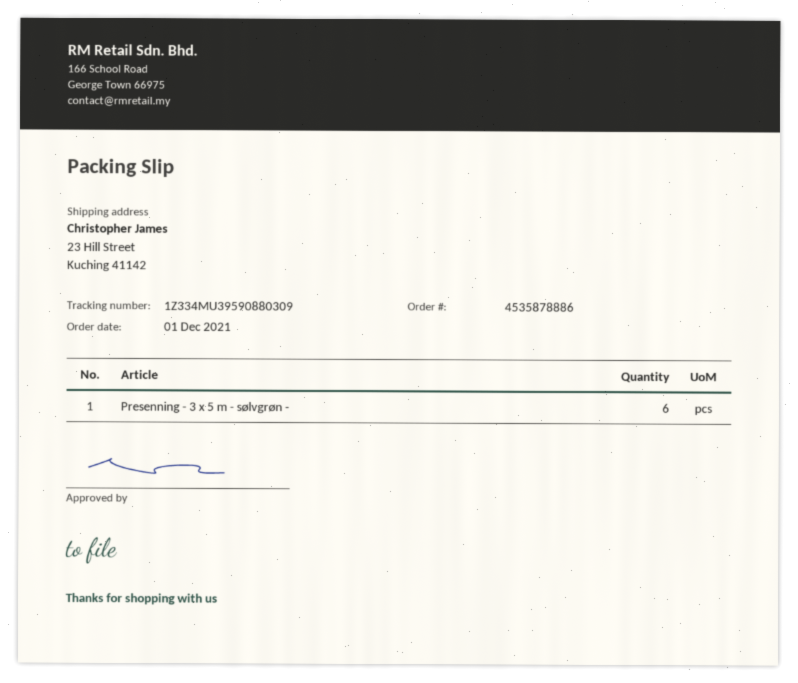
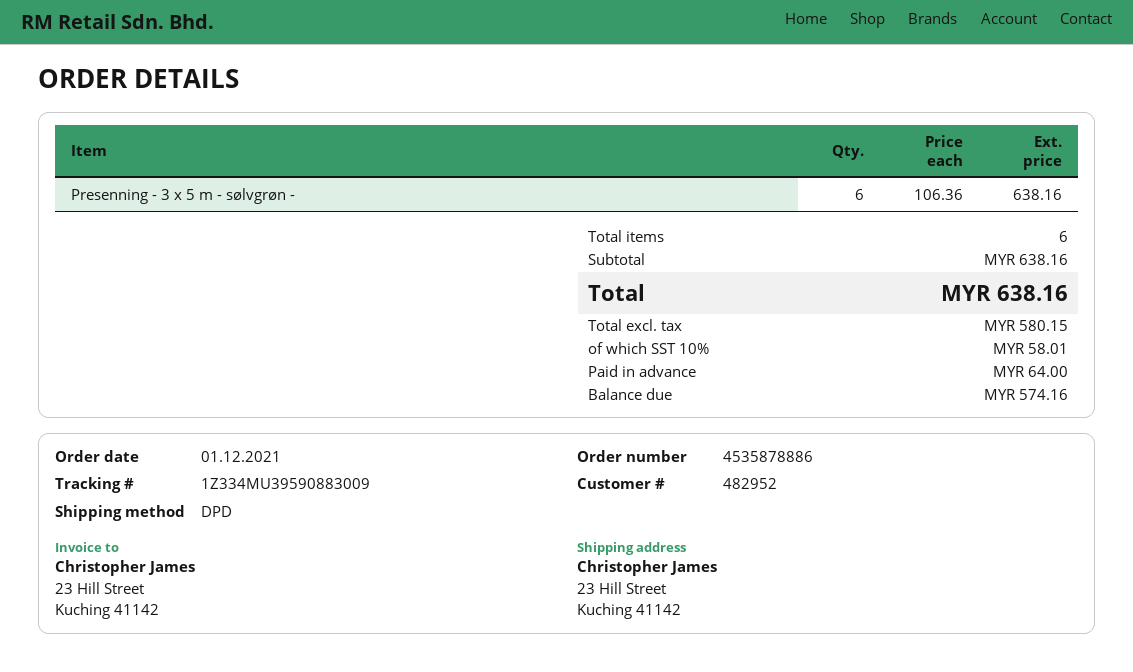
tracking number: 1Z334MU39590880309 -> 1Z334MU39590883009

